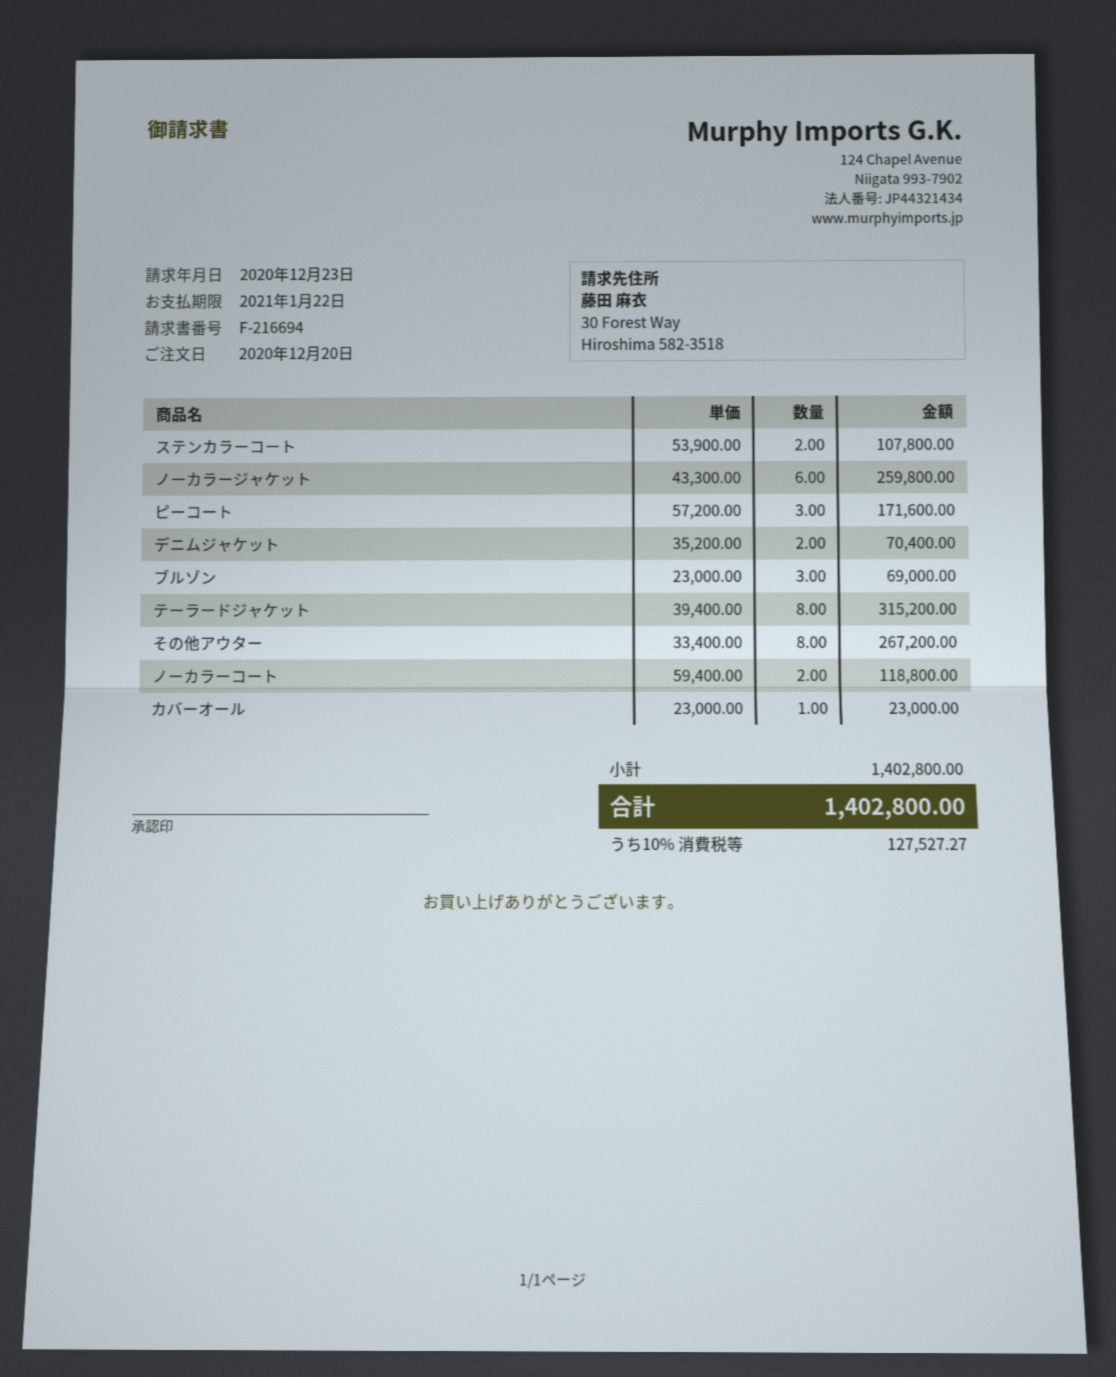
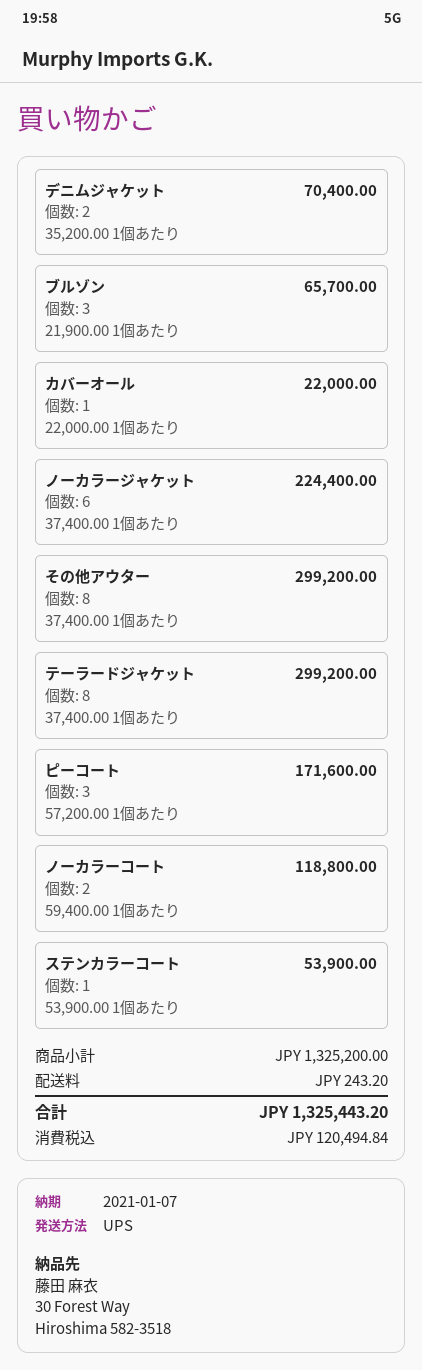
ステンカラーコート: 2 x 53900.00 = 107800.00 -> 1 x 53900.00 = 53900.00
ノーカラージャケット: 6 x 43300.00 = 259800.00 -> 6 x 37400.00 = 224400.00
ブルゾン: 3 x 23000.00 = 69000.00 -> 3 x 21900.00 = 65700.00
テーラードジャケット: 8 x 39400.00 = 315200.00 -> 8 x 37400.00 = 299200.00
その他アウター: 8 x 33400.00 = 267200.00 -> 8 x 37400.00 = 299200.00
カバーオール: 1 x 23000.00 = 23000.00 -> 1 x 22000.00 = 22000.00
subtotal: 1402800.00 -> 1325200.00
shipping: none -> 243.20
tax: 127527.27 -> 120494.84
total: 1402800.00 -> 1325443.20

